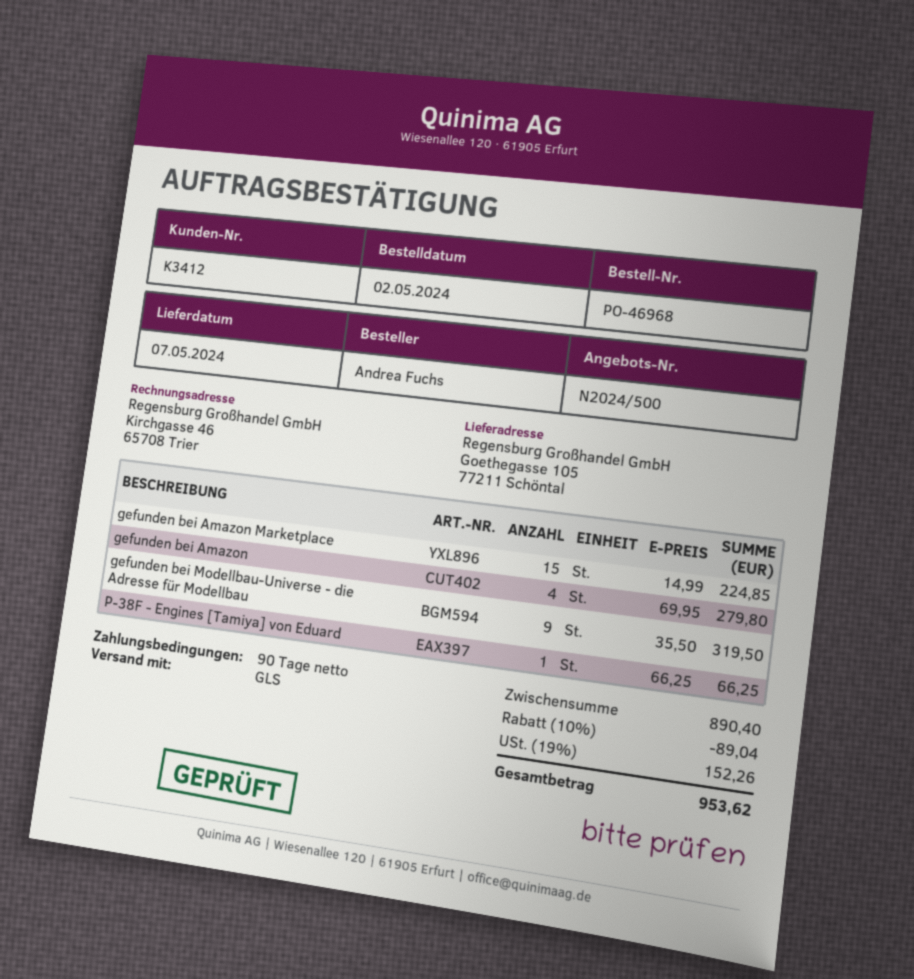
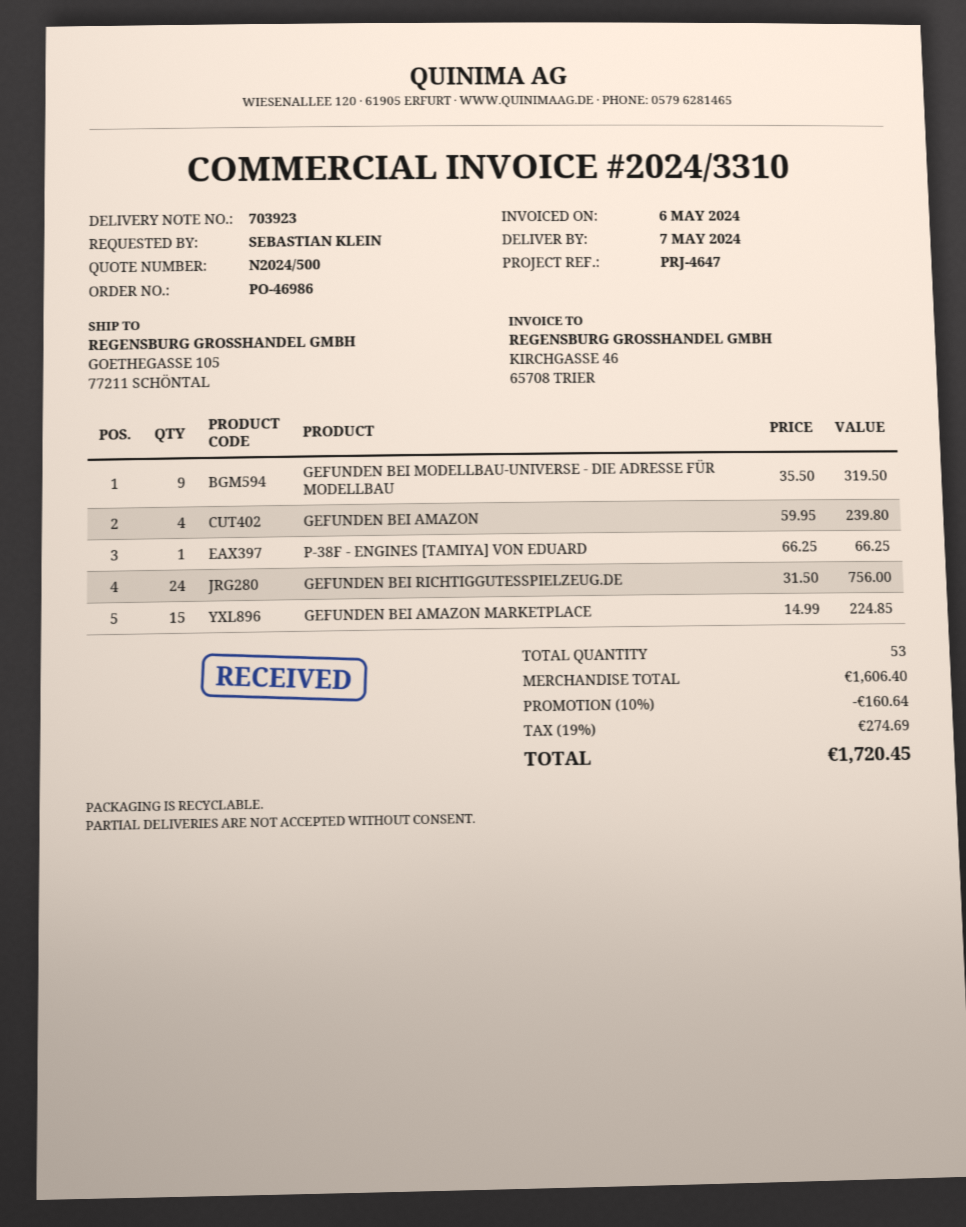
order number: PO-46968 -> PO-46986
ordered by: Andrea Fuchs -> SEBASTIAN KLEIN
gefunden bei Amazon: 4 x 69.95 = 279.80 -> 4 x 59.95 = 239.80
GEFUNDEN BEI RICHTIGGUTESSPIELZEUG.DE: none -> 24 x 31.50 = 756.00
subtotal: 890.40 -> 1606.40
discount: 10% = 89.04 -> 10% = 160.64
tax: 19% = 152.26 -> 19% = 274.69
total: 953.62 -> 1720.45

